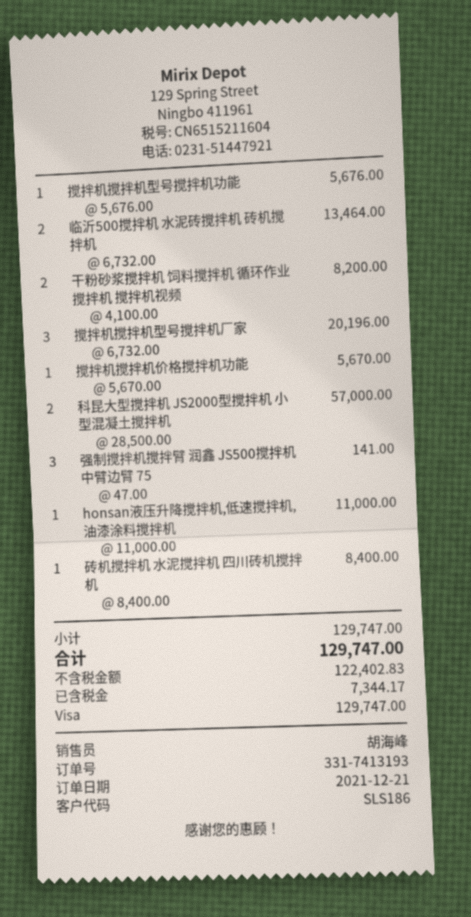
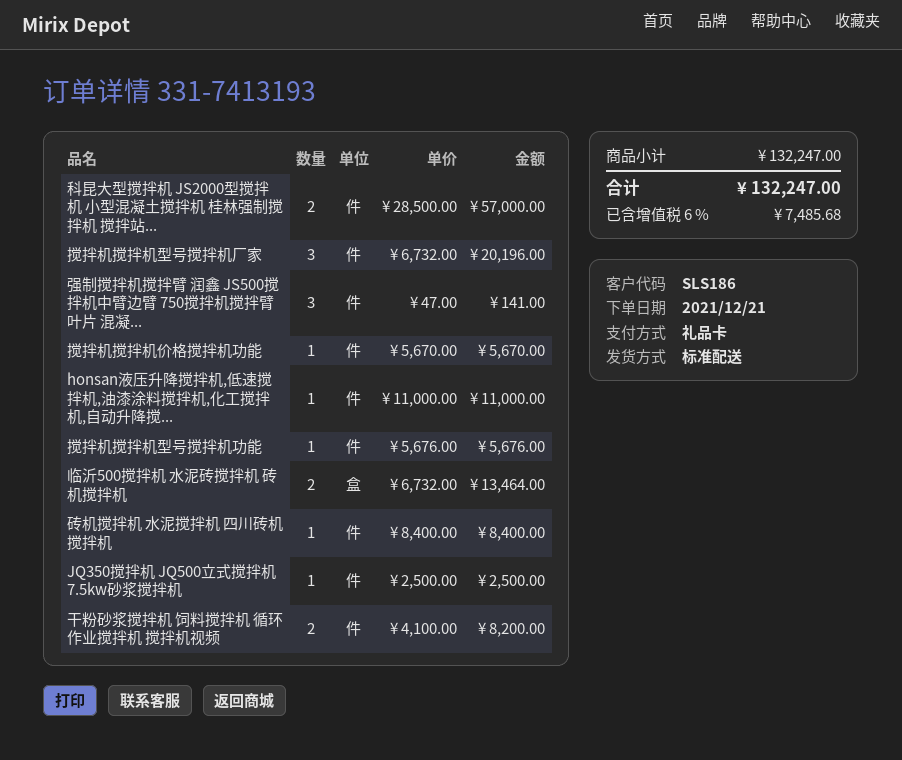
payment method: Visa -> gift card
JQ350搅拌机 JQ500立式搅拌机 7.5kw砂浆搅拌机: none -> 1 x 2500.00 = 2500.00
subtotal: 129747.00 -> 132247.00
tax: 7344.17 -> 7485.68
total: 129747.00 -> 132247.00

